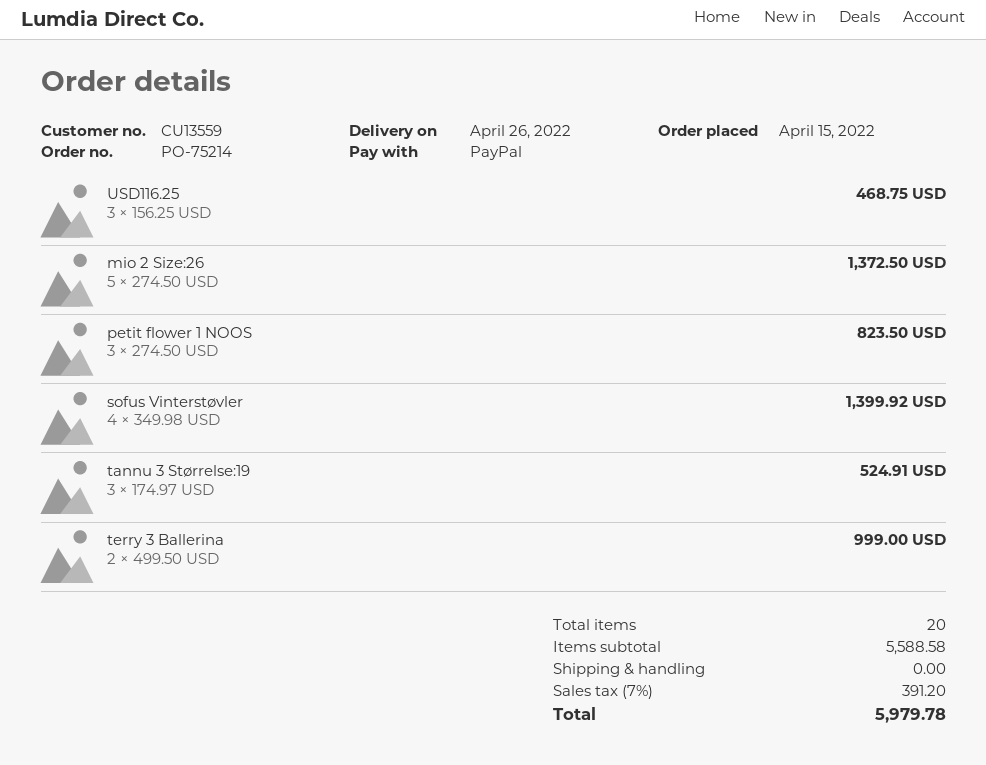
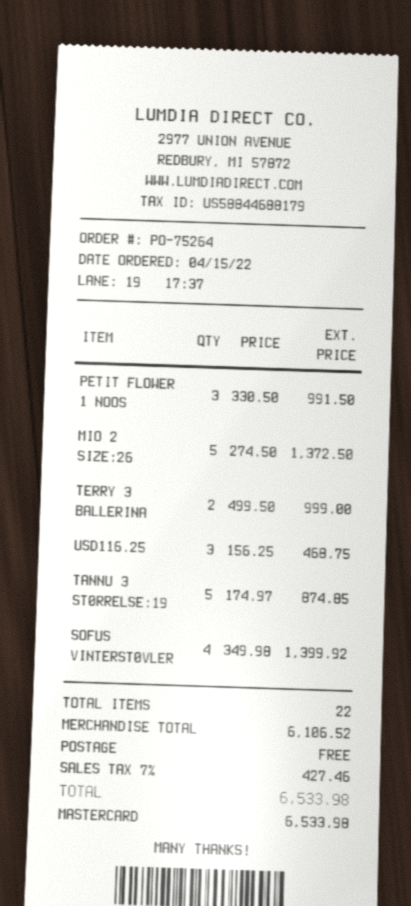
order number: PO-75214 -> PO-75264
payment method: PayPal -> Mastercard
petit flower 1 NOOS: 3 x 274.50 = 823.50 -> 3 x 330.50 = 991.50
tannu 3 Størrelse:19: 3 x 174.97 = 524.91 -> 5 x 174.97 = 874.85
total quantity: 20 -> 22
subtotal: 5588.58 -> 6106.52
tax: 7% = 391.20 -> 7% = 427.46
total: 5979.78 -> 6533.98

